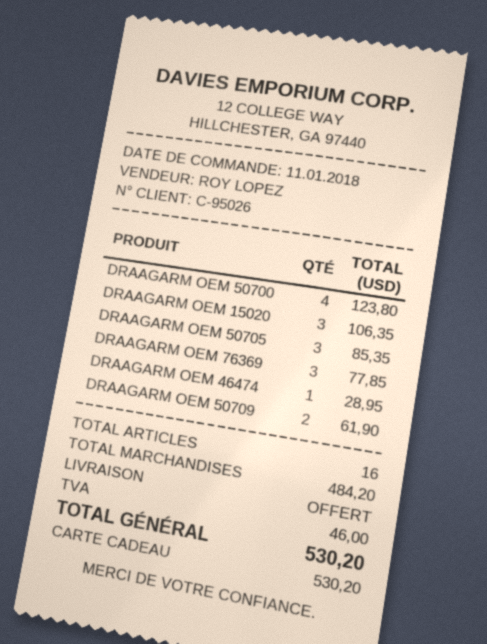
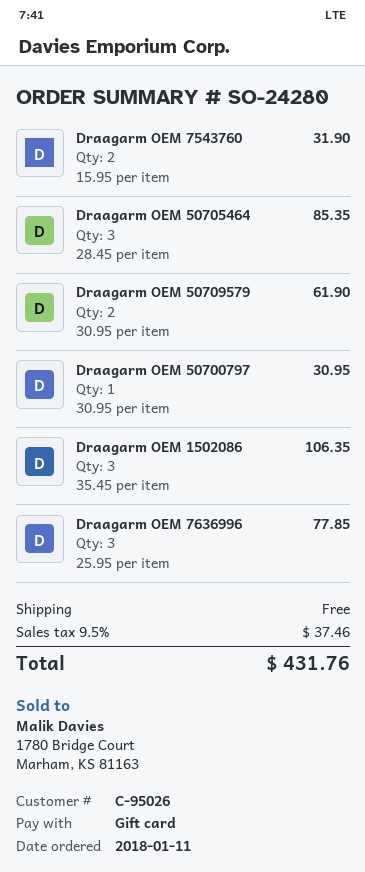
DRAAGARM OEM 50700: 4 for 123.80 -> 1 for 30.95
DRAAGARM OEM 46474: 1 for 28.95 -> none
Draagarm OEM 7543760: none -> 2 for 31.90
tax: 46.00 -> 37.46
total: 530.20 -> 431.76

